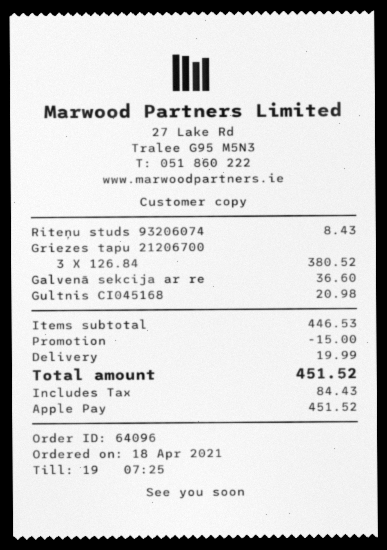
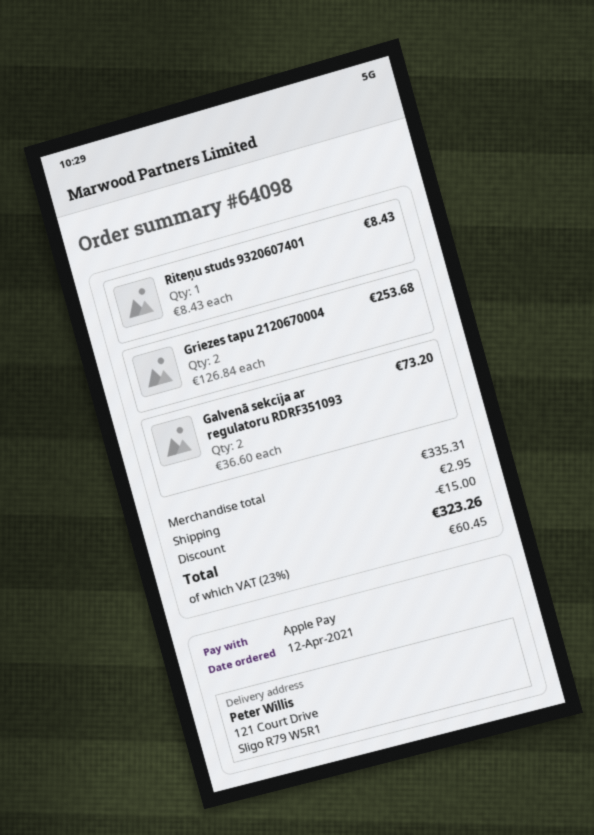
order number: 64096 -> 64098
order date: 2021-04-18 -> 2021-04-12
Griezes tapu 21206700: 3 x 126.84 = 380.52 -> 2 x 126.84 = 253.68
Galvenā sekcija ar re: 1 x 36.60 = 36.60 -> 2 x 36.60 = 73.20
Gultnis CI045168: 1 x 20.98 = 20.98 -> none
subtotal: 446.53 -> 335.31
shipping: 19.99 -> 2.95
tax: 84.43 -> 60.45
total: 451.52 -> 323.26

